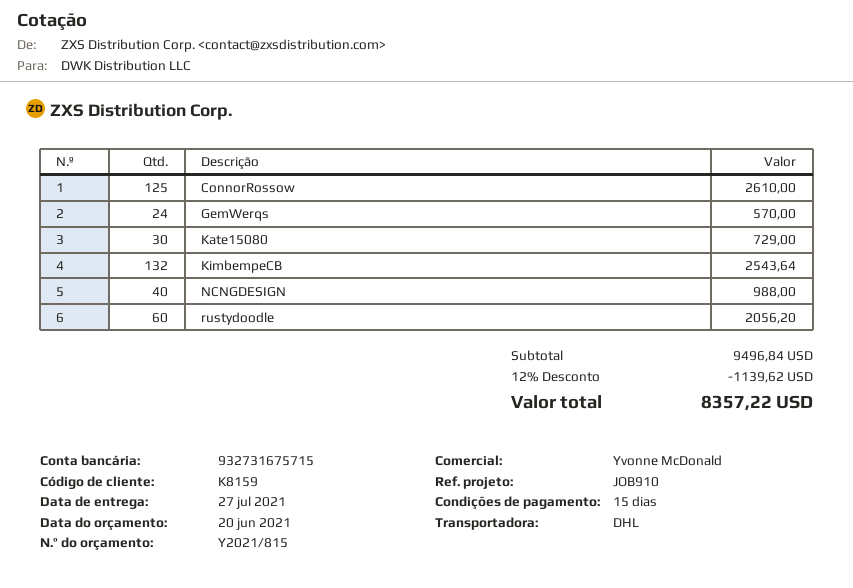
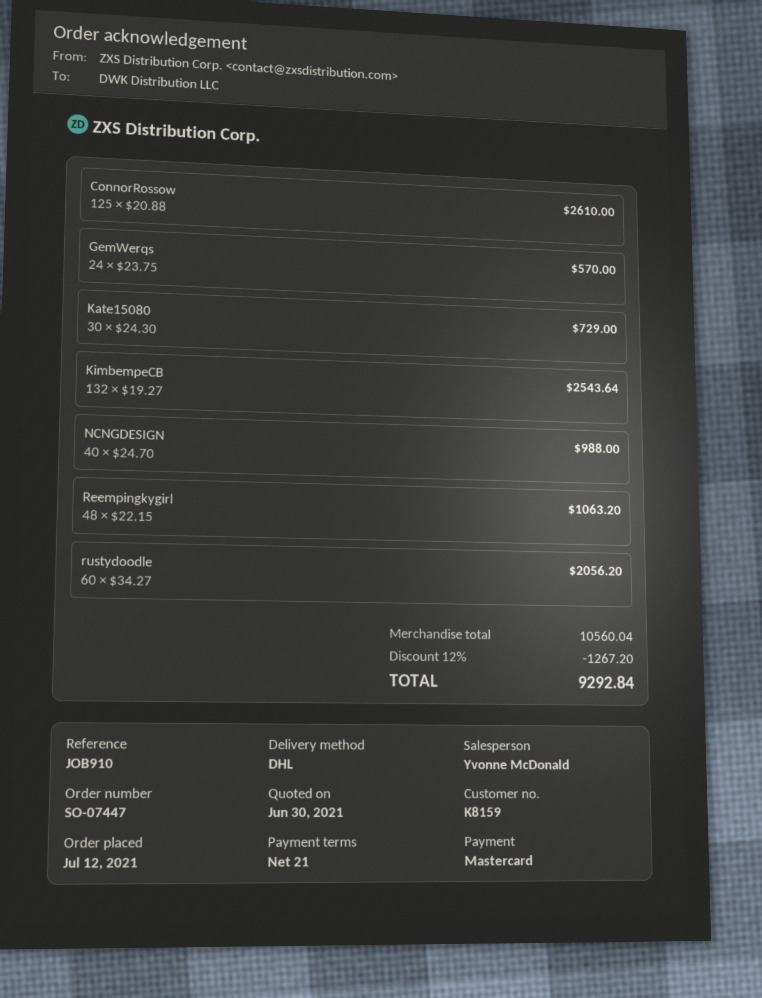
quote date: 2021-06-20 -> 2021-06-30
payment terms: 15 days -> 21 days
Reempingkygirl: none -> 48 for 1063.20
subtotal: 9496.84 -> 10560.04
discount: 12% = 1139.62 -> 12% = 1267.20
total: 8357.22 -> 9292.84

